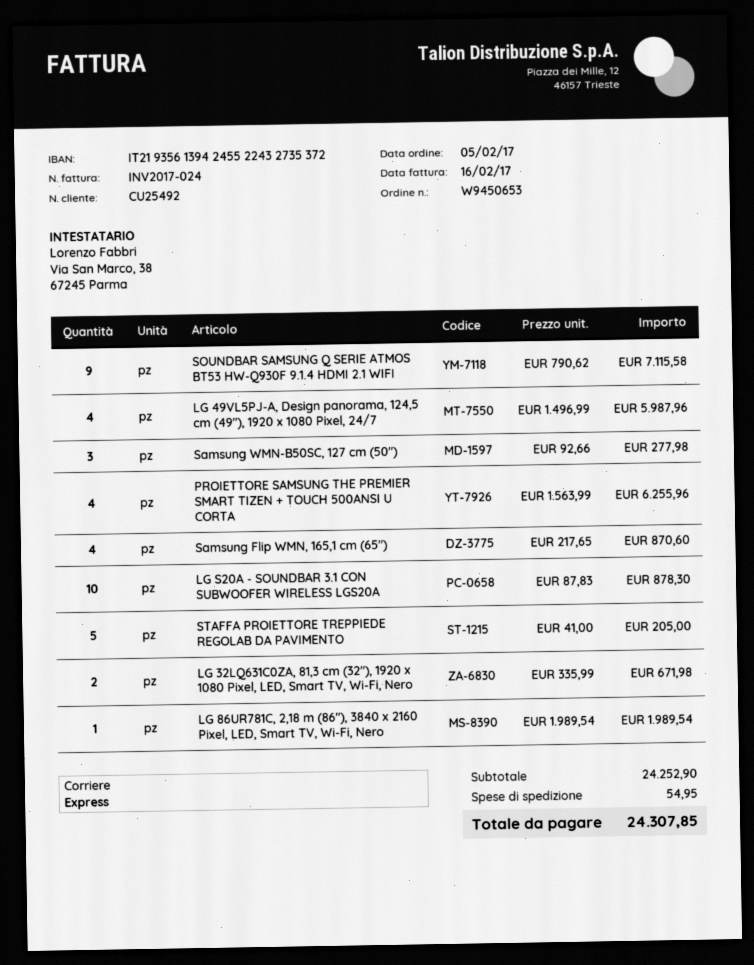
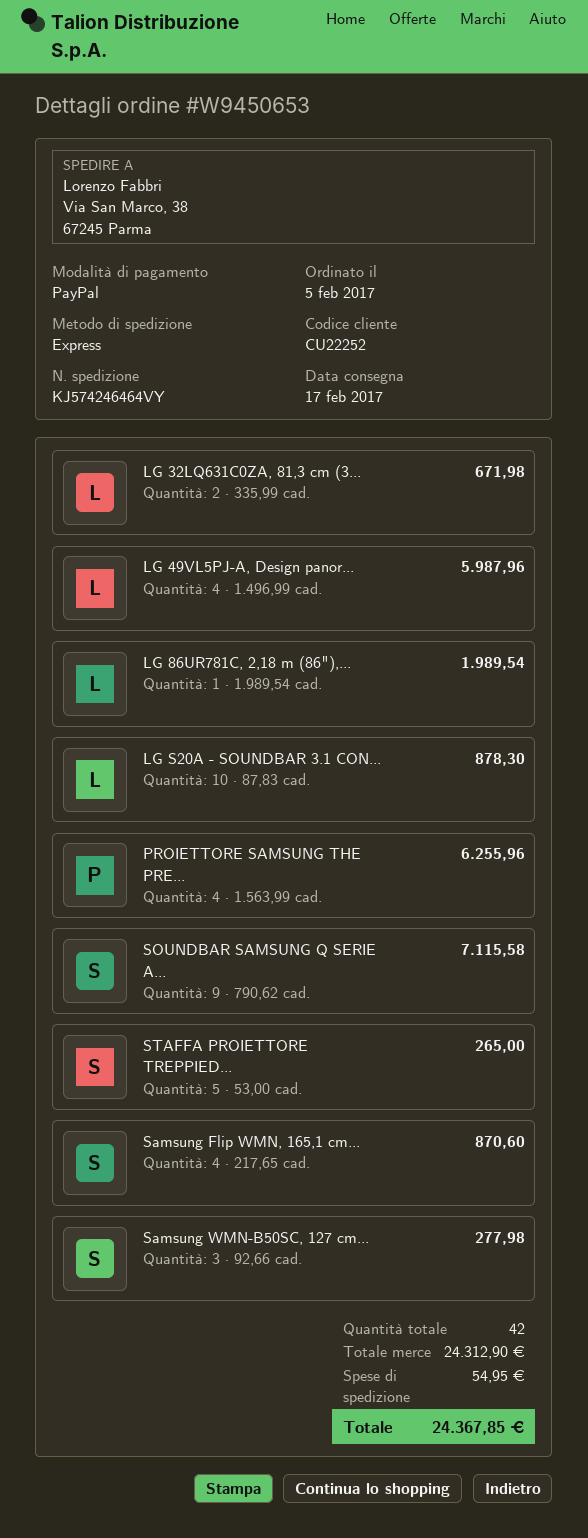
customer number: CU25492 -> CU22252
STAFFA PROIETTORE TREPPIEDE REGOLAB DA PAVIMENTO: 5 x 41.00 = 205.00 -> 5 x 53.00 = 265.00
subtotal: 24252.90 -> 24312.90
total: 24307.85 -> 24367.85

